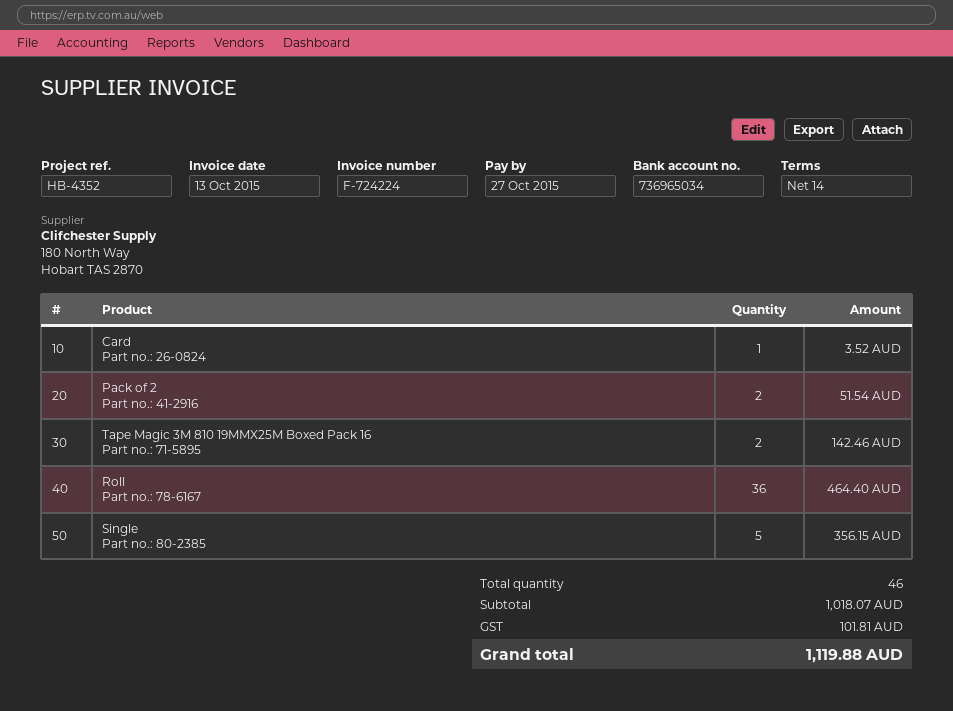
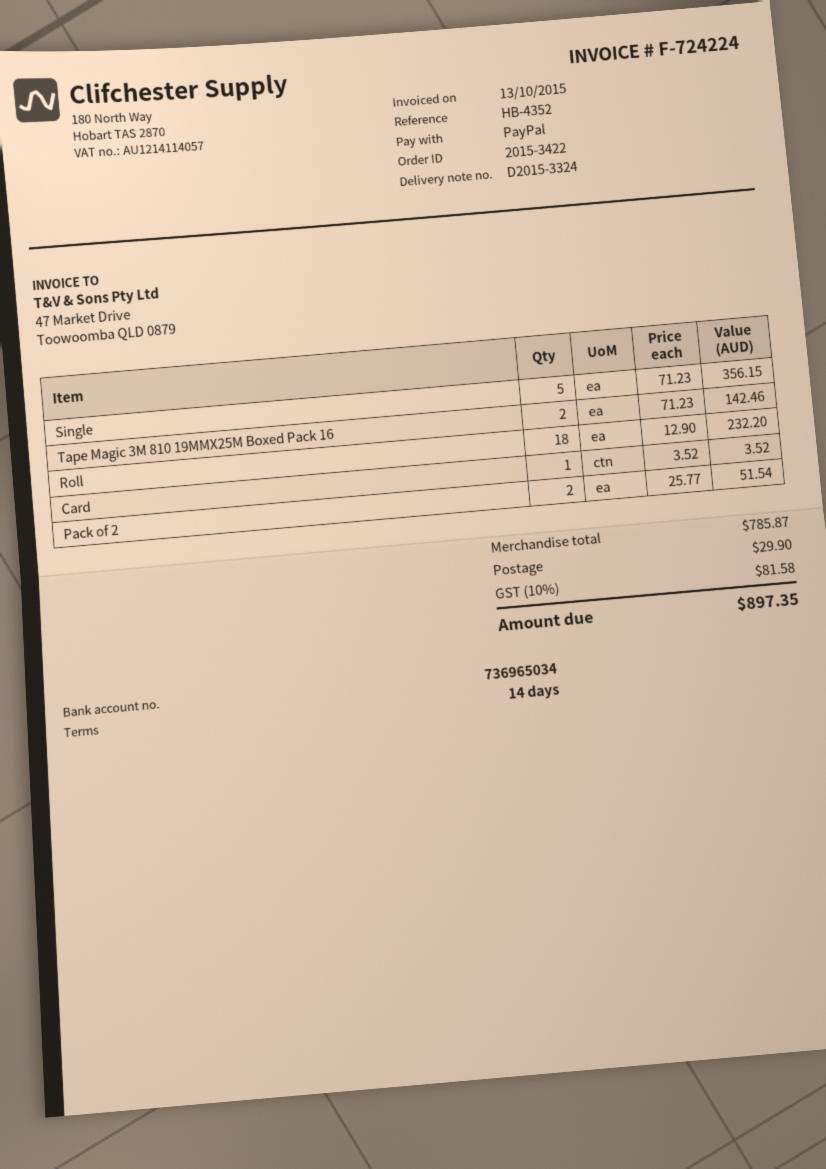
Roll: 36 for 464.40 -> 18 for 232.20
subtotal: 1018.07 -> 785.87
shipping: none -> 29.90
tax: 101.81 -> 81.58
total: 1119.88 -> 897.35

